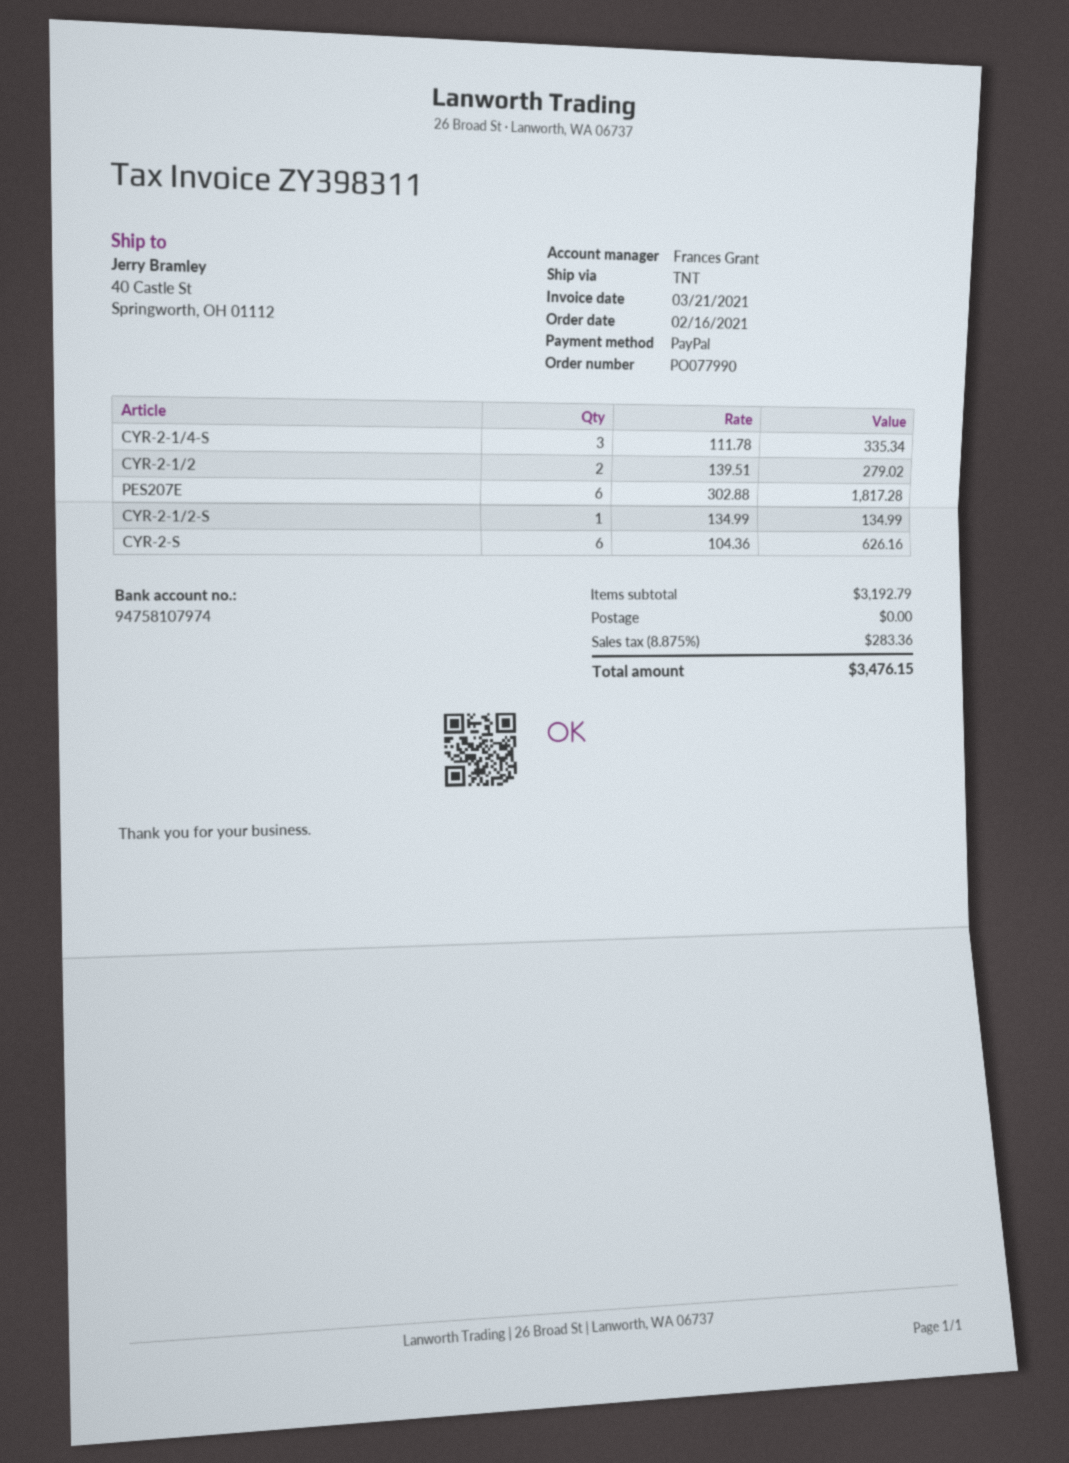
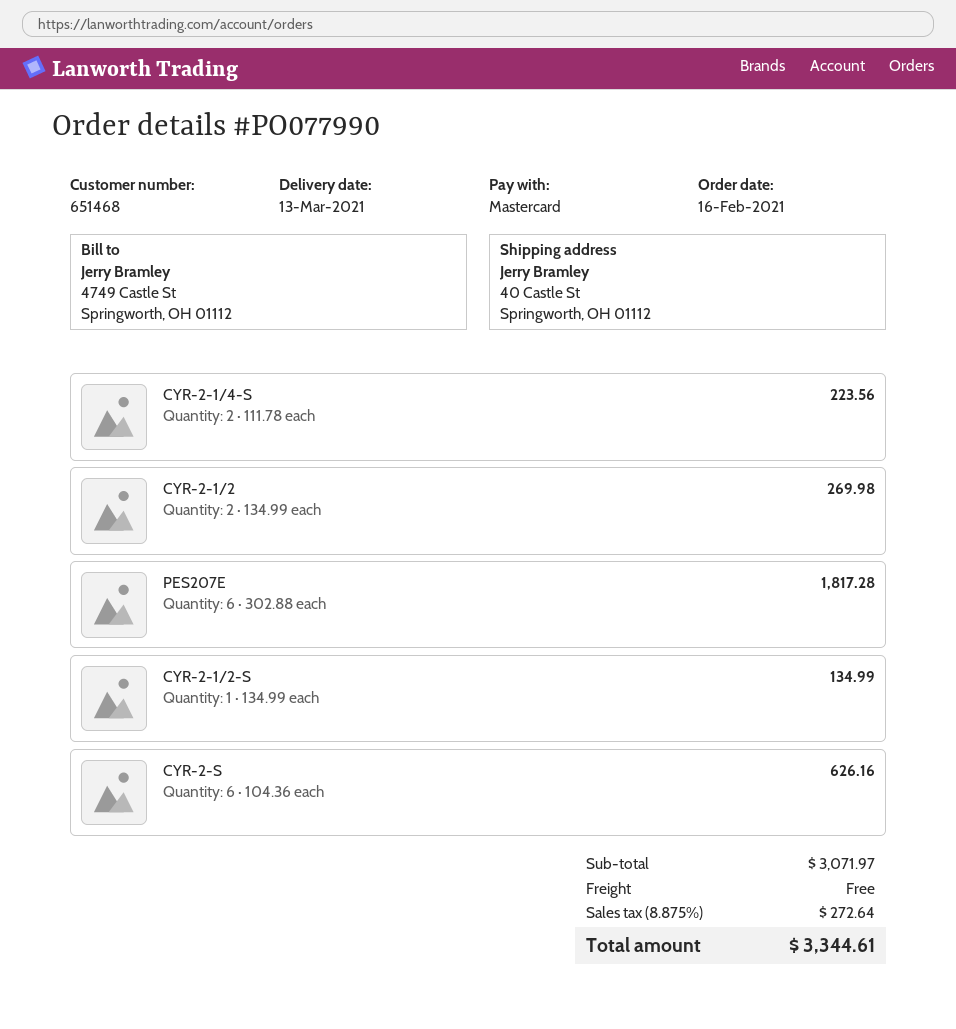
payment method: PayPal -> Mastercard
CYR-2-1/4-S: 3 x 111.78 = 335.34 -> 2 x 111.78 = 223.56
CYR-2-1/2: 2 x 139.51 = 279.02 -> 2 x 134.99 = 269.98
subtotal: 3192.79 -> 3071.97
tax: 8.875% = 283.36 -> 8.875% = 272.64
total: 3476.15 -> 3344.61

